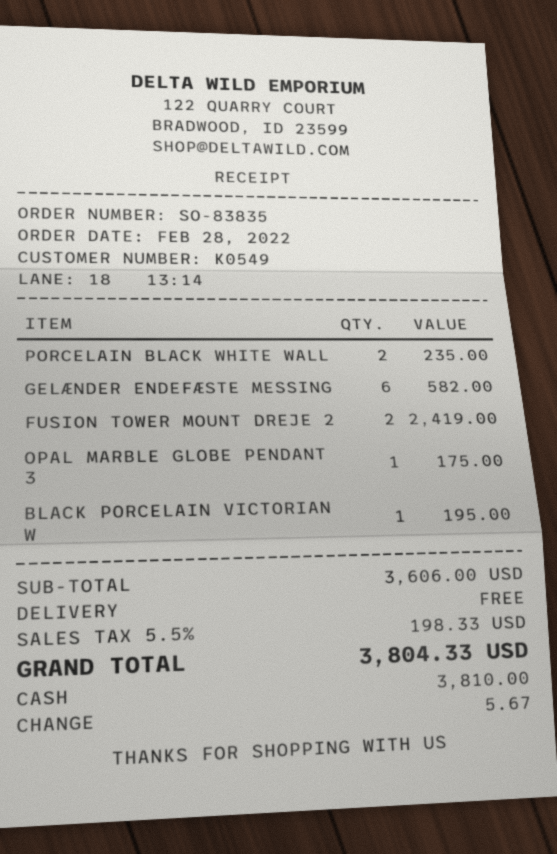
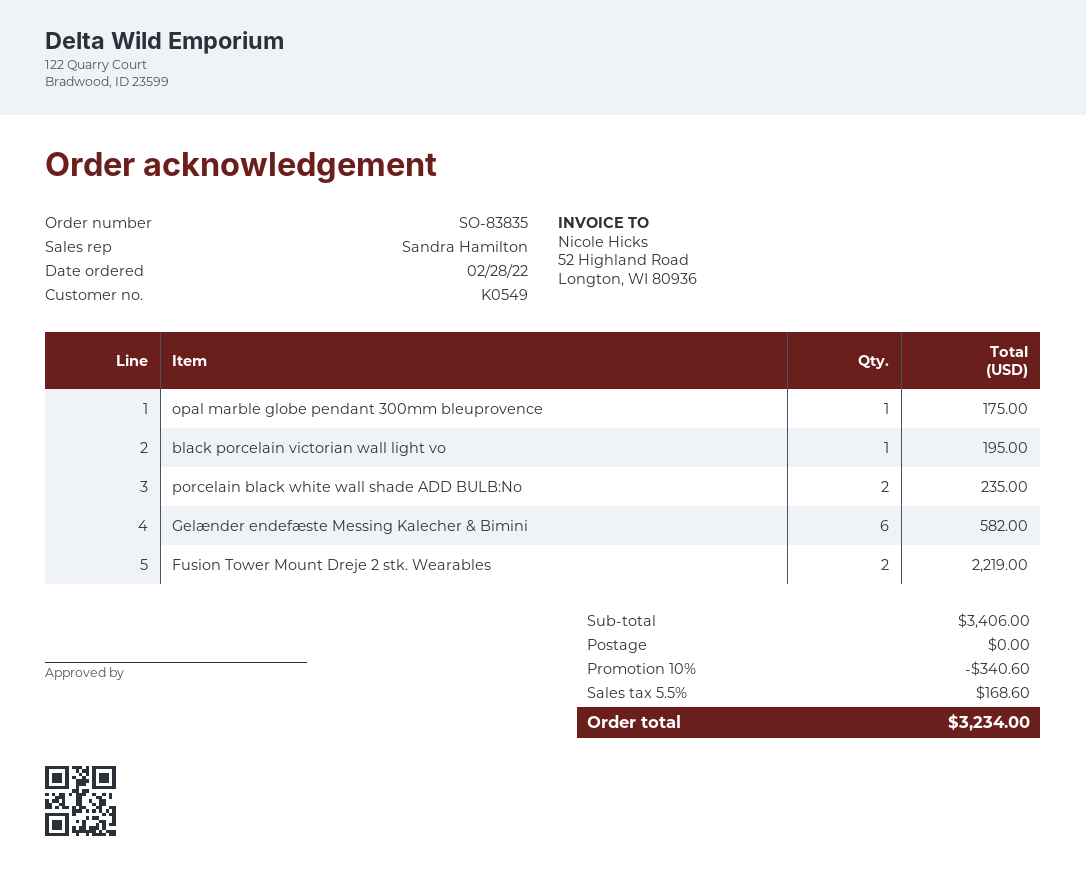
FUSION TOWER MOUNT DREJE 2: 2 for 2419.00 -> 2 for 2219.00
subtotal: 3606.00 -> 3406.00
discount: none -> 10% = 340.60
tax: 5.5% = 198.33 -> 5.5% = 168.60
total: 3804.33 -> 3234.00

